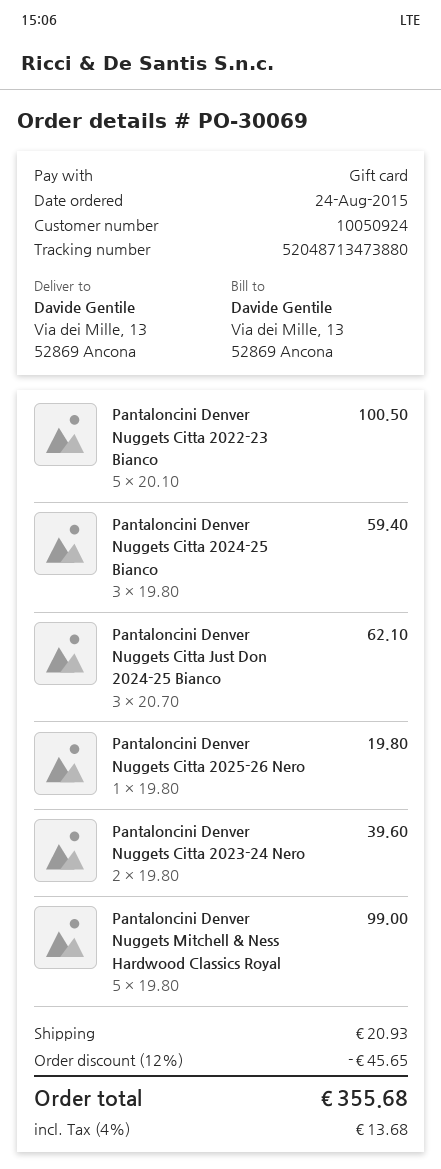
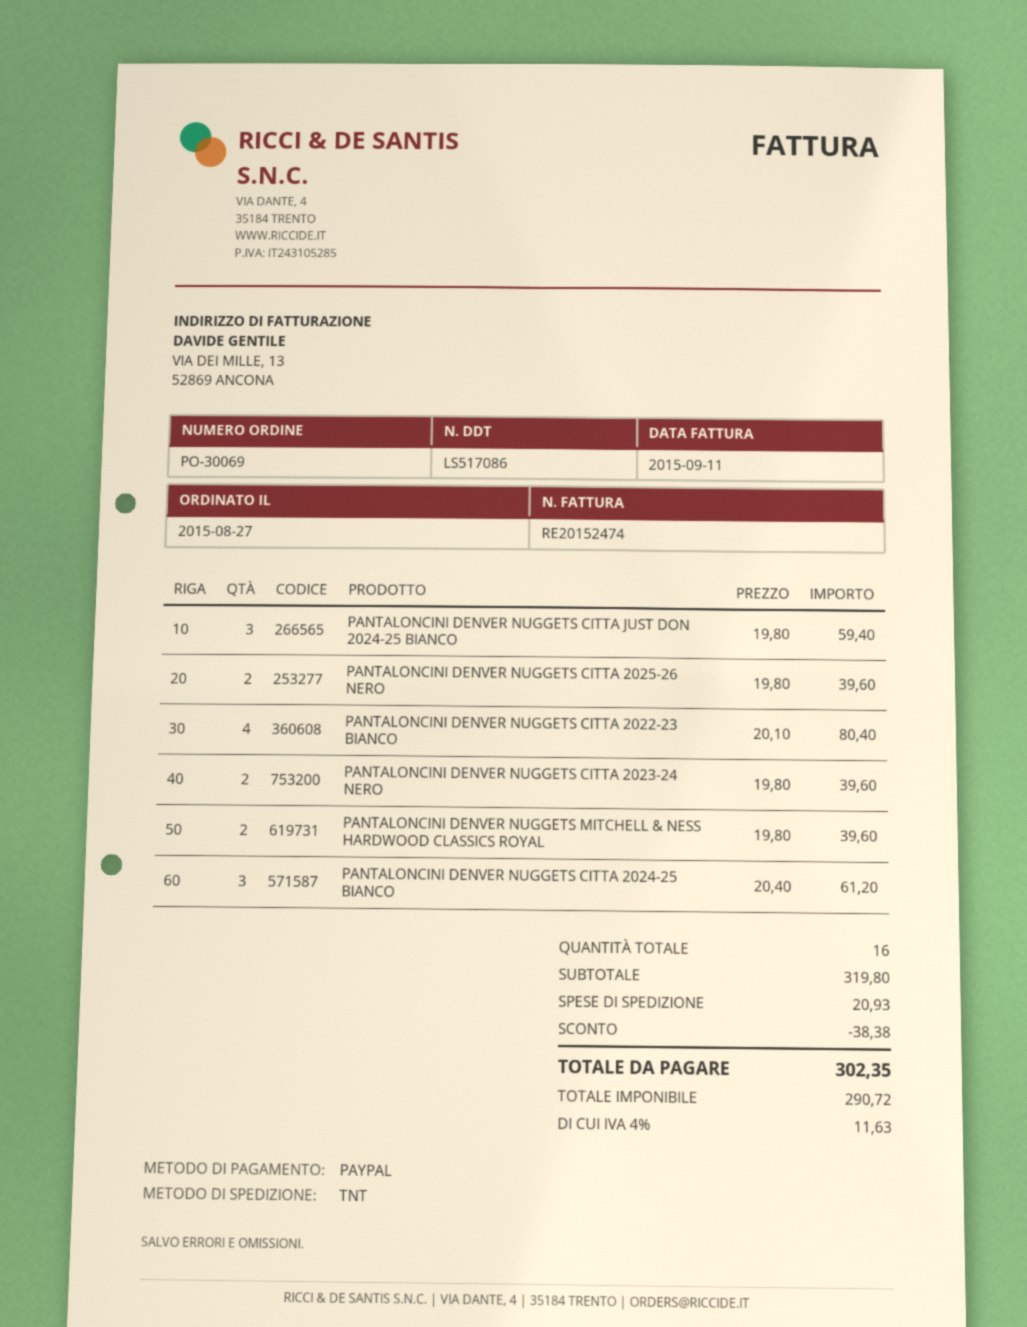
order date: 2015-08-24 -> 2015-08-27
payment method: gift card -> PayPal
Pantaloncini Denver Nuggets Citta 2022-23 Bianco: 5 x 20.10 = 100.50 -> 4 x 20.10 = 80.40
Pantaloncini Denver Nuggets Citta 2024-25 Bianco: 3 x 19.80 = 59.40 -> 3 x 20.40 = 61.20
Pantaloncini Denver Nuggets Citta Just Don 2024-25 Bianco: 3 x 20.70 = 62.10 -> 3 x 19.80 = 59.40
Pantaloncini Denver Nuggets Citta 2025-26 Nero: 1 x 19.80 = 19.80 -> 2 x 19.80 = 39.60
Pantaloncini Denver Nuggets Mitchell & Ness Hardwood Classics Royal: 5 x 19.80 = 99.00 -> 2 x 19.80 = 39.60
discount: 45.65 -> 38.38
tax: 4% = 13.68 -> 4% = 11.63
total: 355.68 -> 302.35

